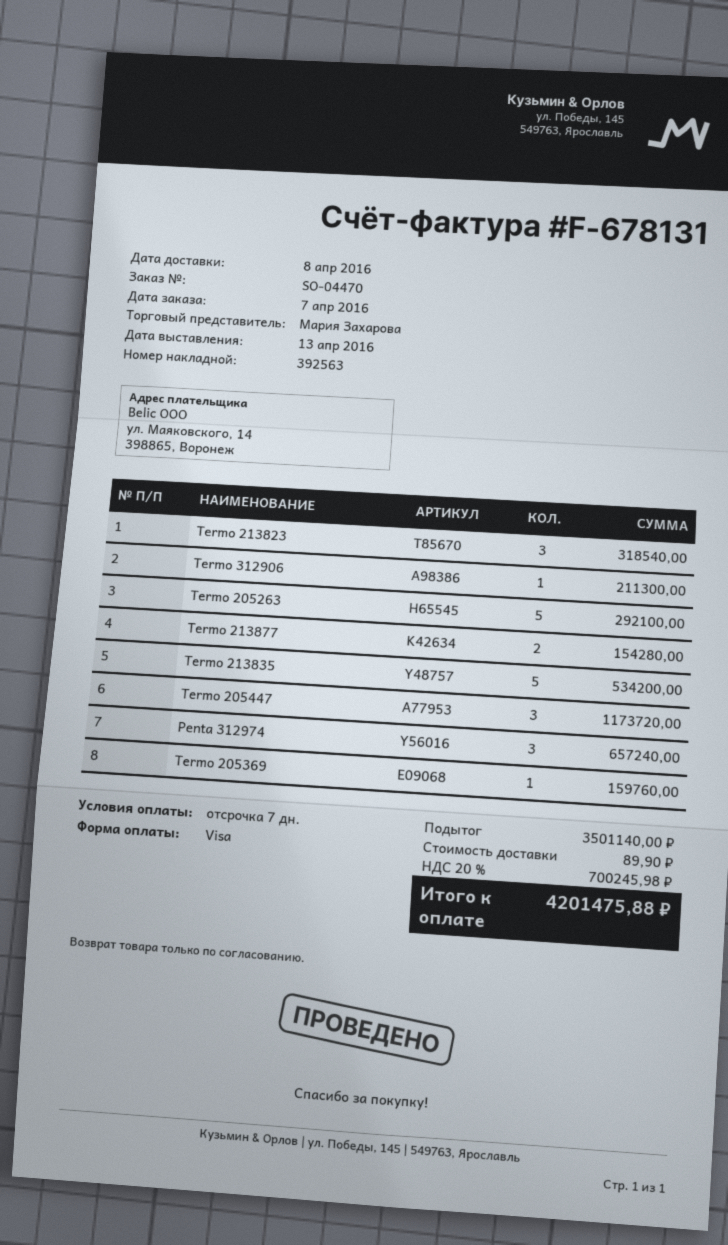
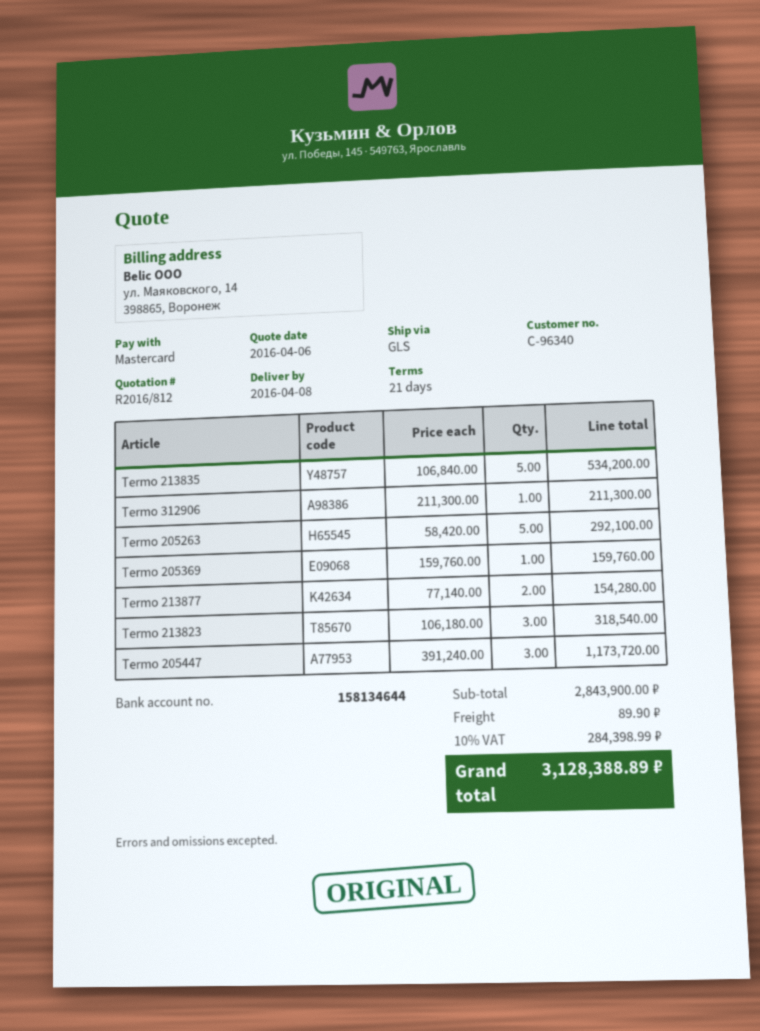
payment terms: 7 days -> 21 days
payment method: Visa -> Mastercard
Penta 312974: 3 for 657240.00 -> none
subtotal: 3501140.00 -> 2843900.00
tax: 20% = 700245.98 -> 10% = 284398.99
total: 4201475.88 -> 3128388.89

